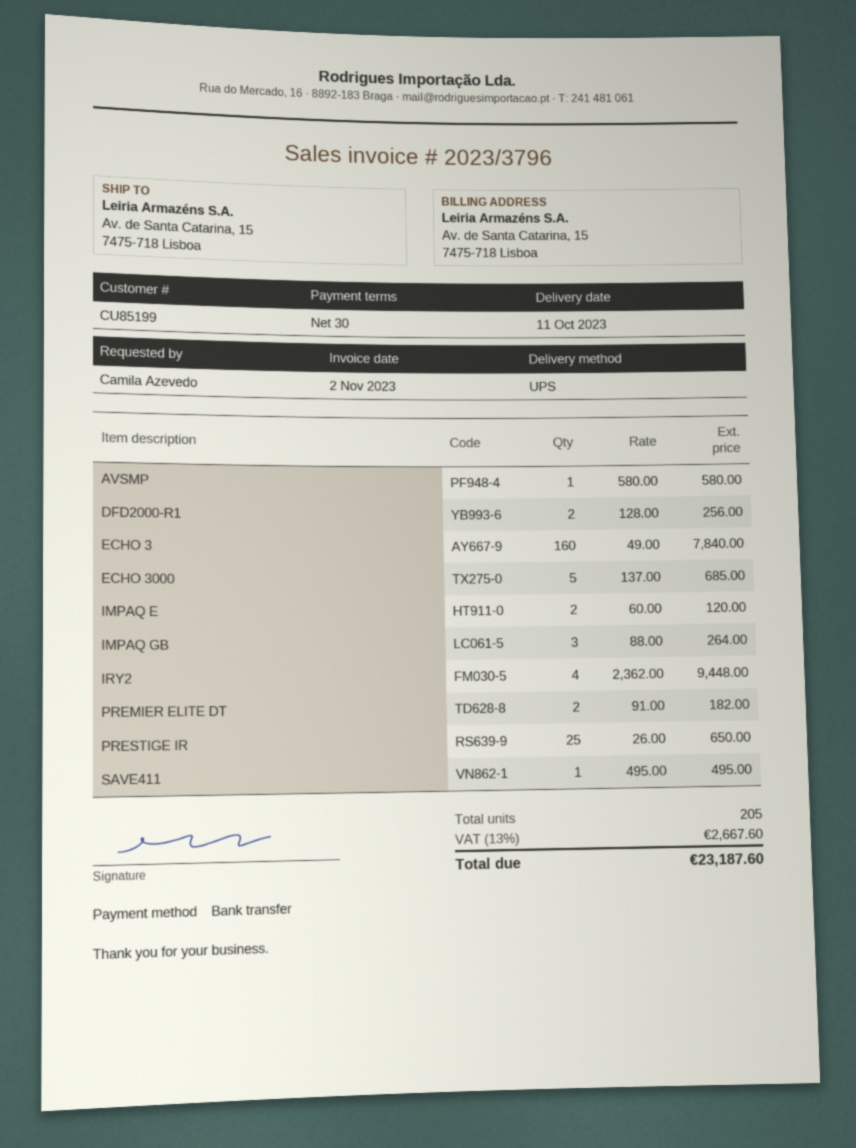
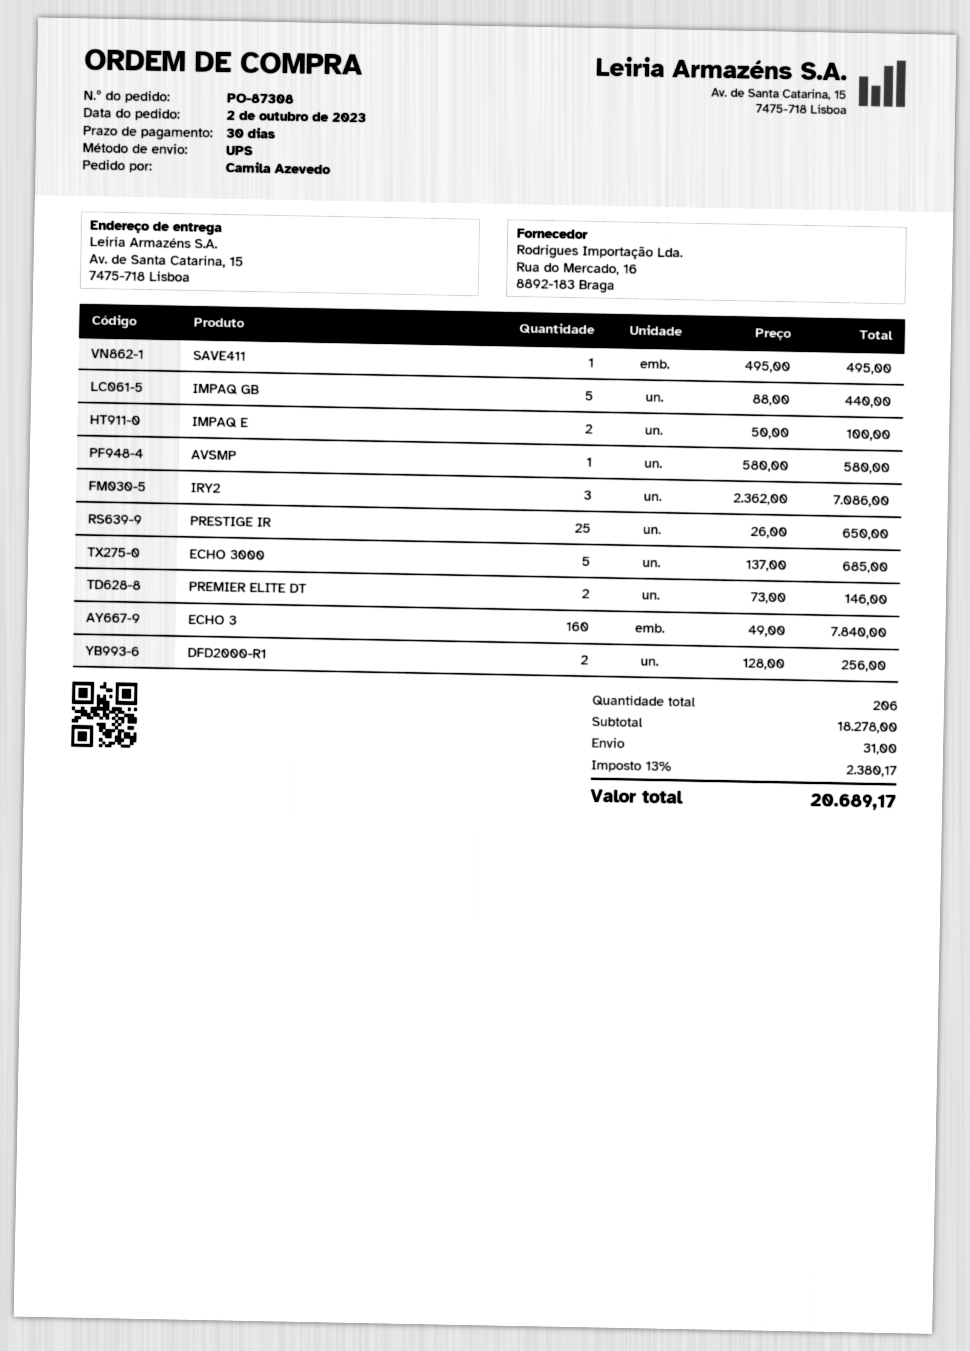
IMPAQ E: 2 x 60.00 = 120.00 -> 2 x 50.00 = 100.00
IMPAQ GB: 3 x 88.00 = 264.00 -> 5 x 88.00 = 440.00
IRY2: 4 x 2362.00 = 9448.00 -> 3 x 2362.00 = 7086.00
PREMIER ELITE DT: 2 x 91.00 = 182.00 -> 2 x 73.00 = 146.00
total quantity: 205 -> 206
shipping: none -> 31.00
tax: 13% = 2667.60 -> 13% = 2380.17
total: 23187.60 -> 20689.17

